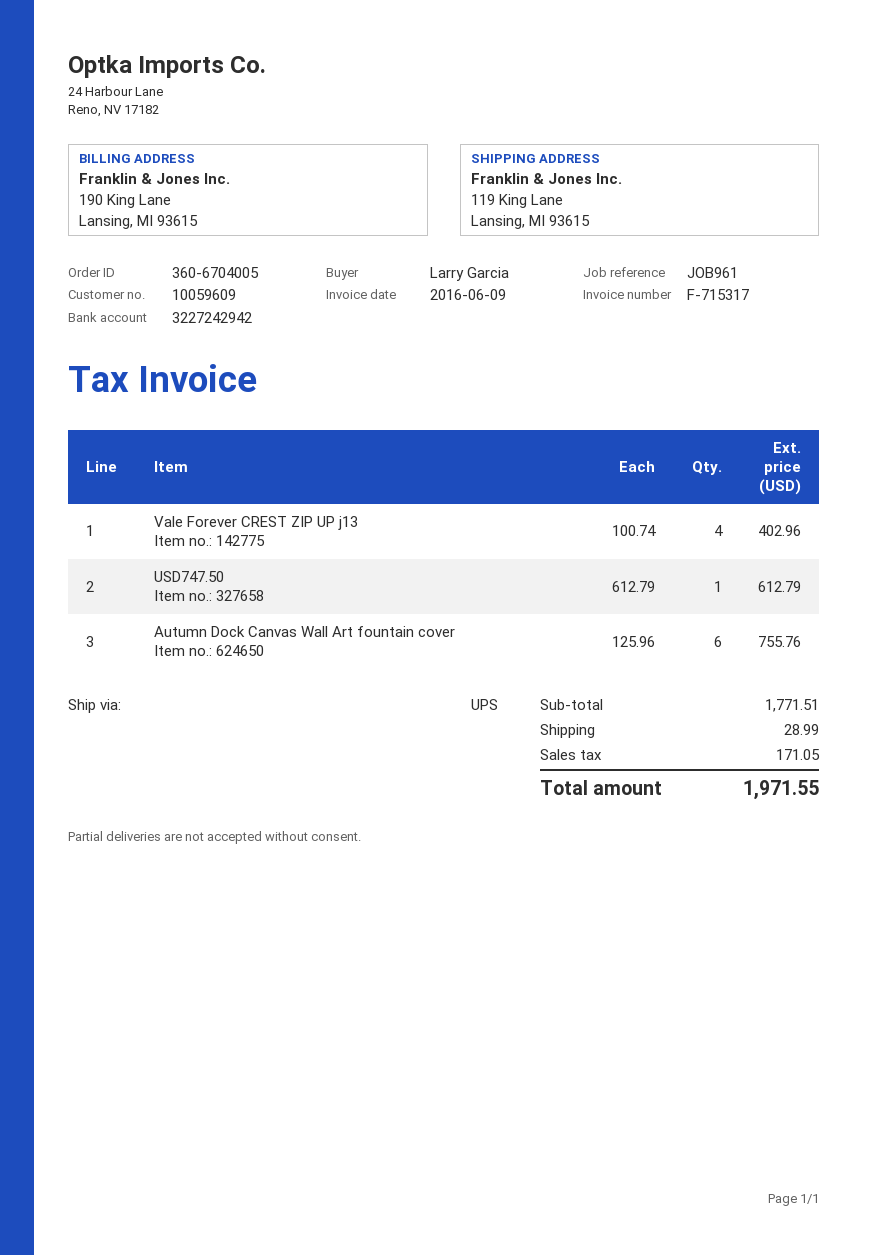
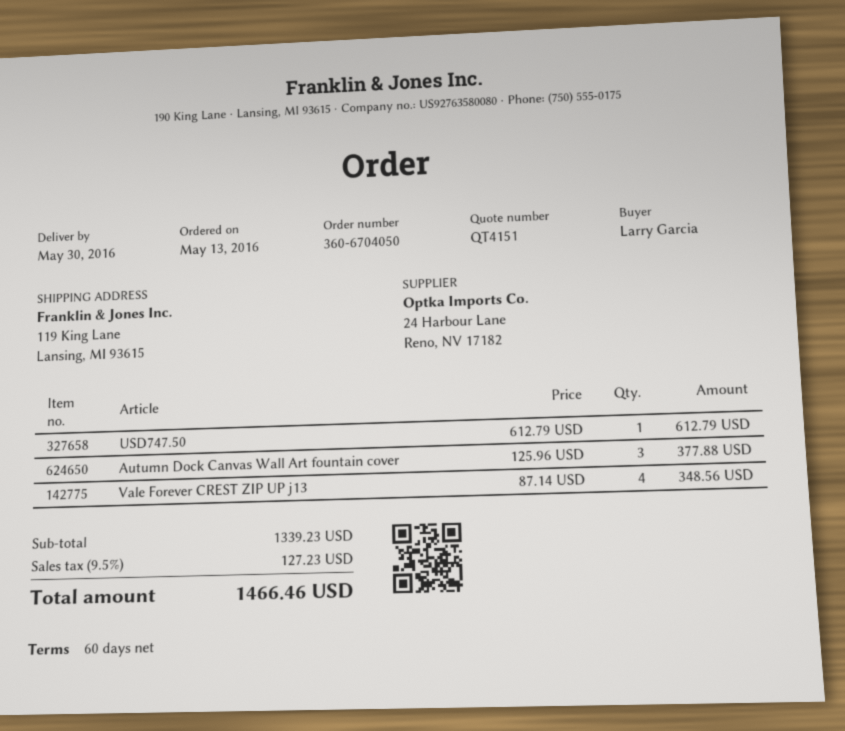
order number: 360-6704005 -> 360-6704050
Vale Forever CREST ZIP UP j13: 4 x 100.74 = 402.96 -> 4 x 87.14 = 348.56
Autumn Dock Canvas Wall Art fountain cover: 6 x 125.96 = 755.76 -> 3 x 125.96 = 377.88
subtotal: 1771.51 -> 1339.23
shipping: 28.99 -> none
tax: 171.05 -> 127.23
total: 1971.55 -> 1466.46

